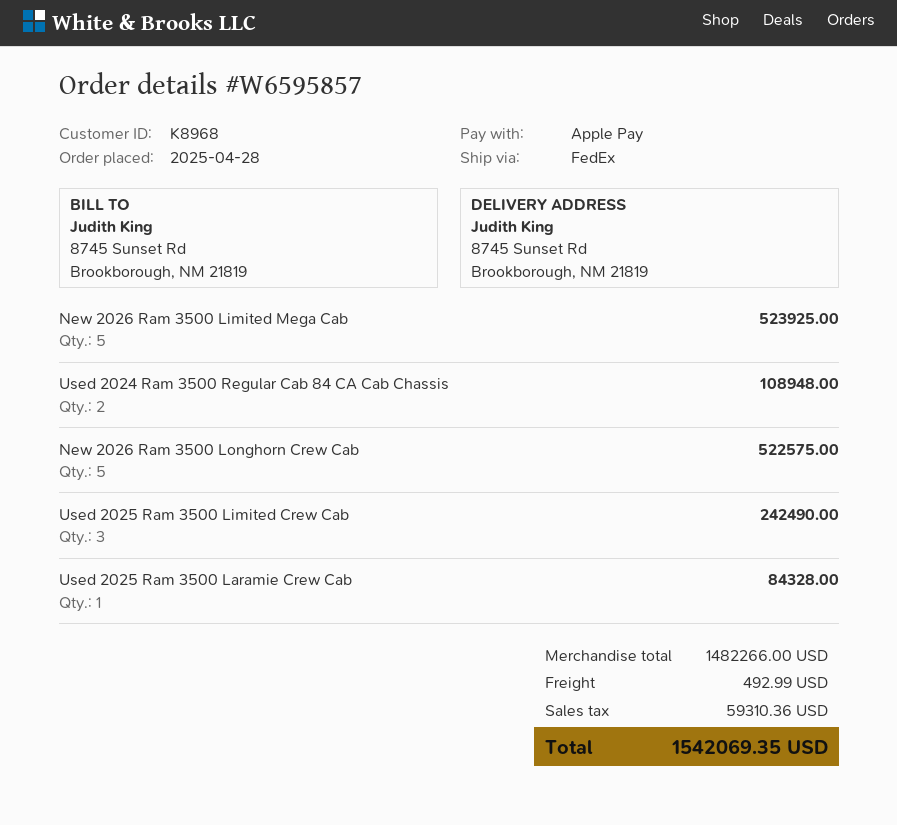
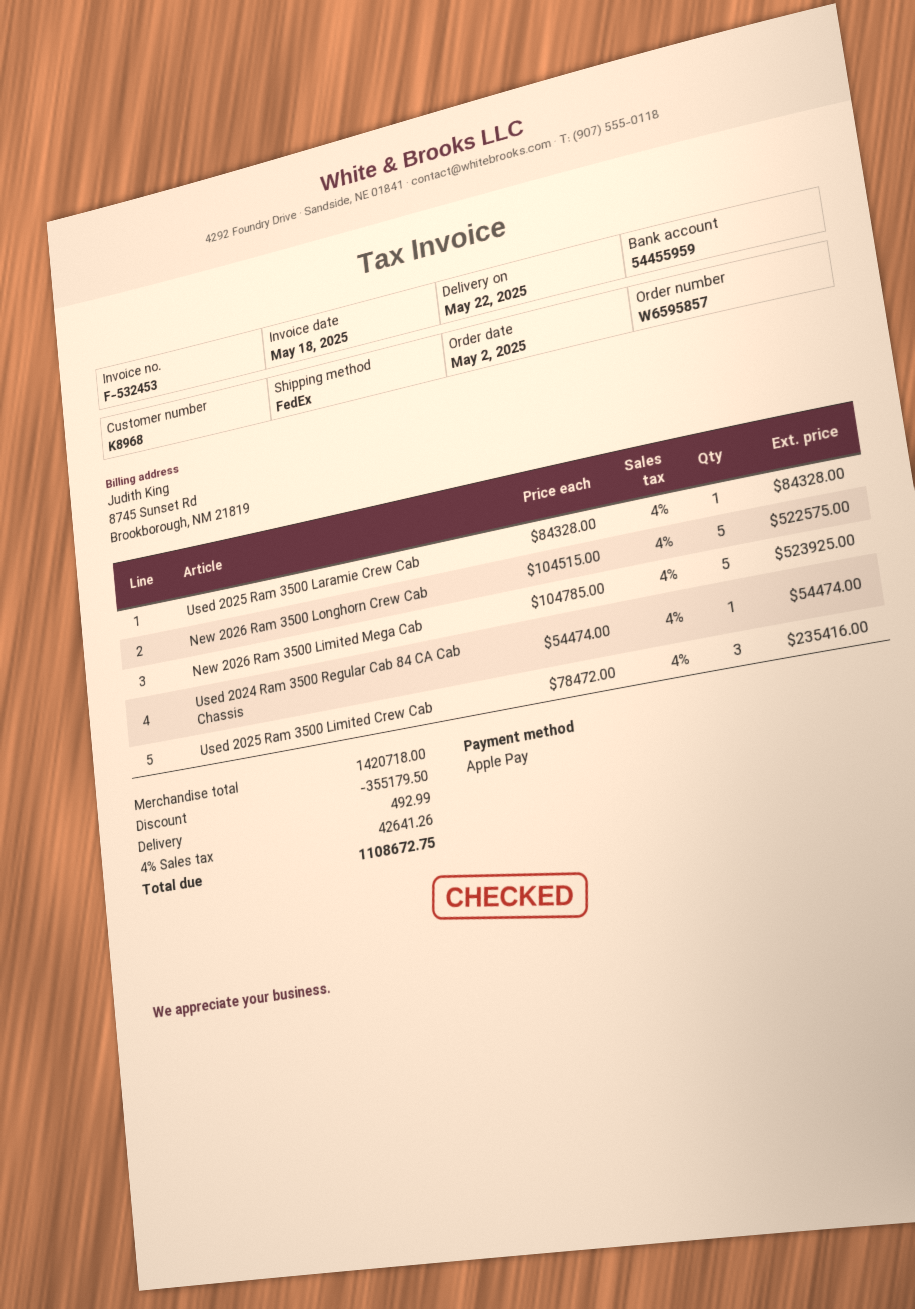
order date: 2025-04-28 -> 2025-05-02
Used 2024 Ram 3500 Regular Cab 84 CA Cab Chassis: 2 for 108948.00 -> 1 for 54474.00
Used 2025 Ram 3500 Limited Crew Cab: 3 for 242490.00 -> 3 for 235416.00
subtotal: 1482266.00 -> 1420718.00
discount: none -> 355179.50
tax: 59310.36 -> 42641.26
total: 1542069.35 -> 1108672.75

